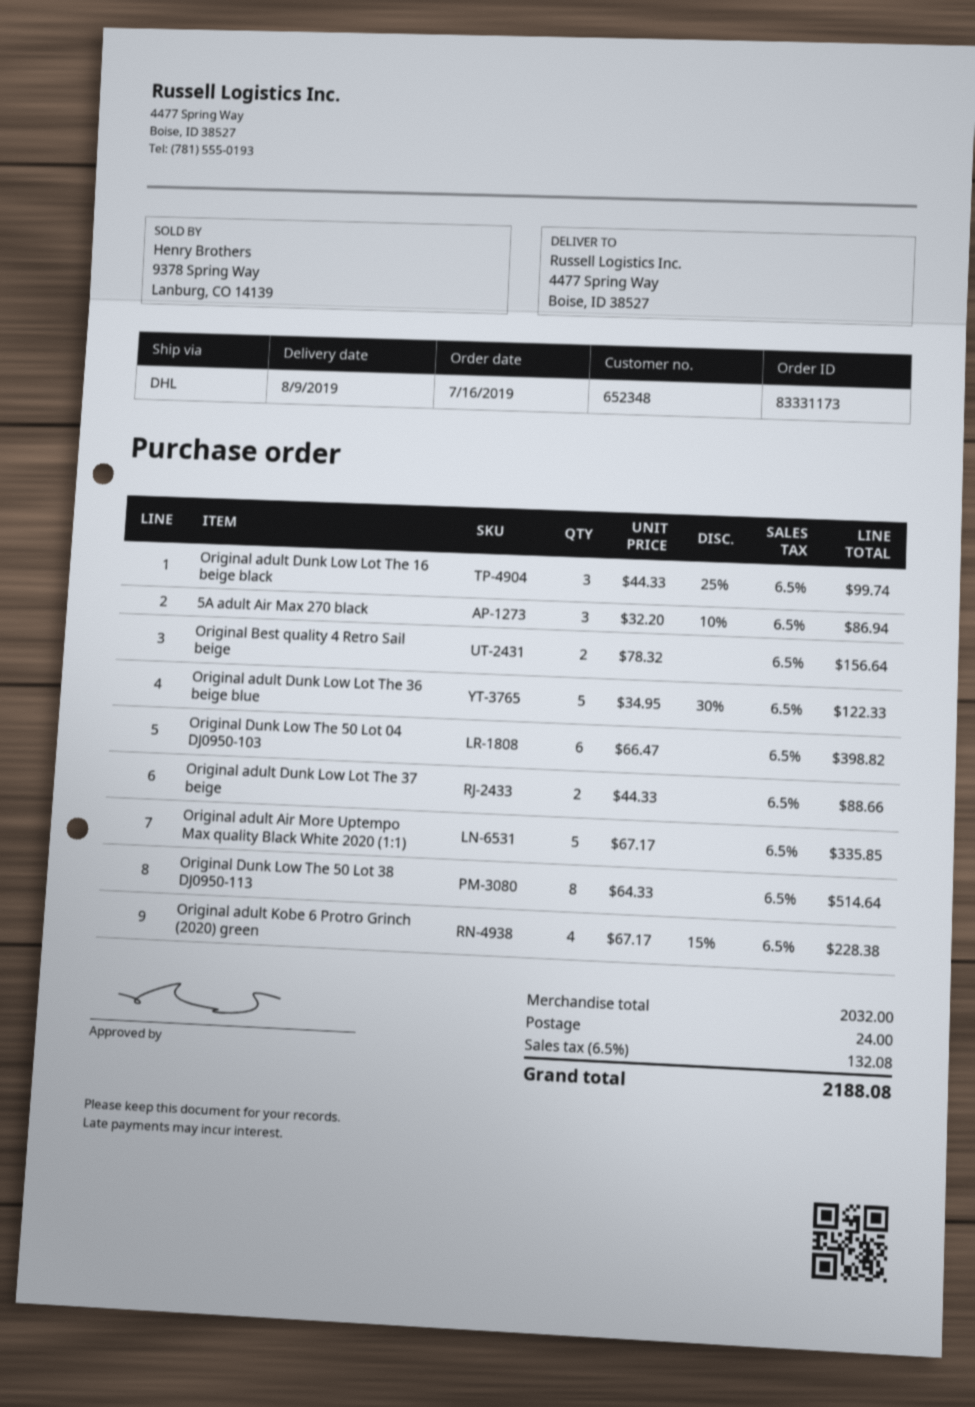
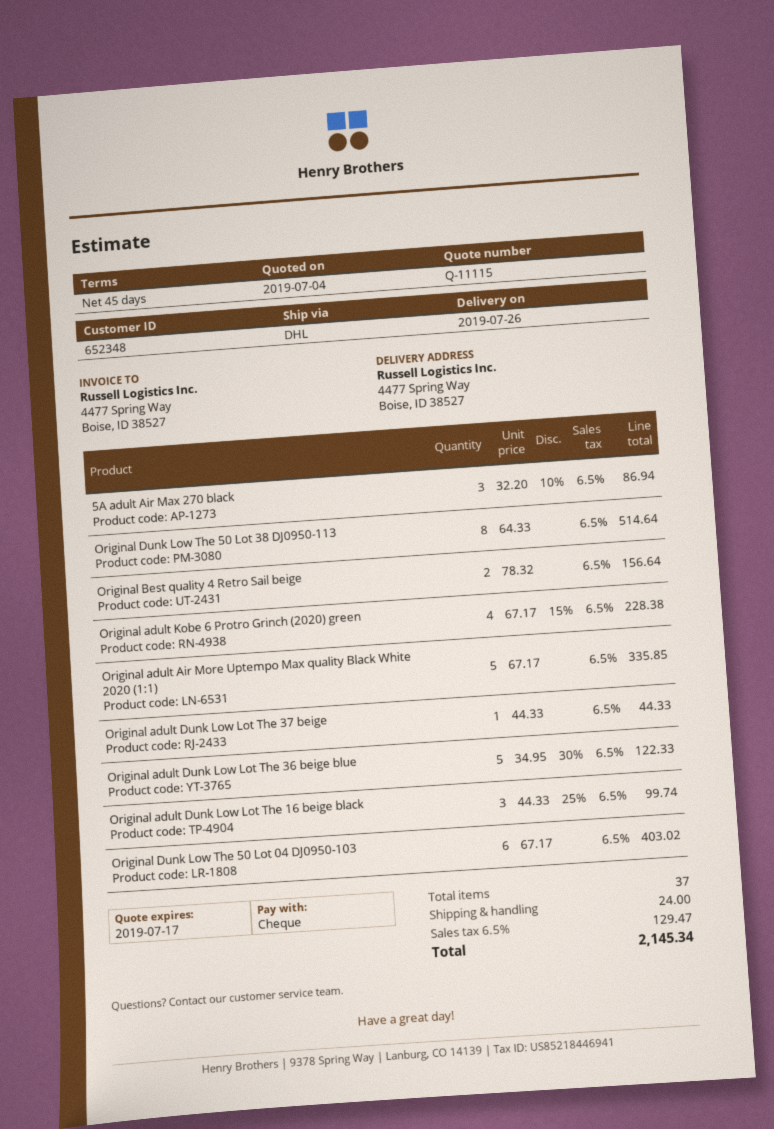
delivery date: 2019-08-09 -> 2019-07-26
Original Dunk Low The 50 Lot 04 DJ0950-103: 6 x 66.47 = 398.82 -> 6 x 67.17 = 403.02
Original adult Dunk Low Lot The 37 beige: 2 x 44.33 = 88.66 -> 1 x 44.33 = 44.33
tax: 6.5% = 132.08 -> 6.5% = 129.47
total: 2188.08 -> 2145.34

